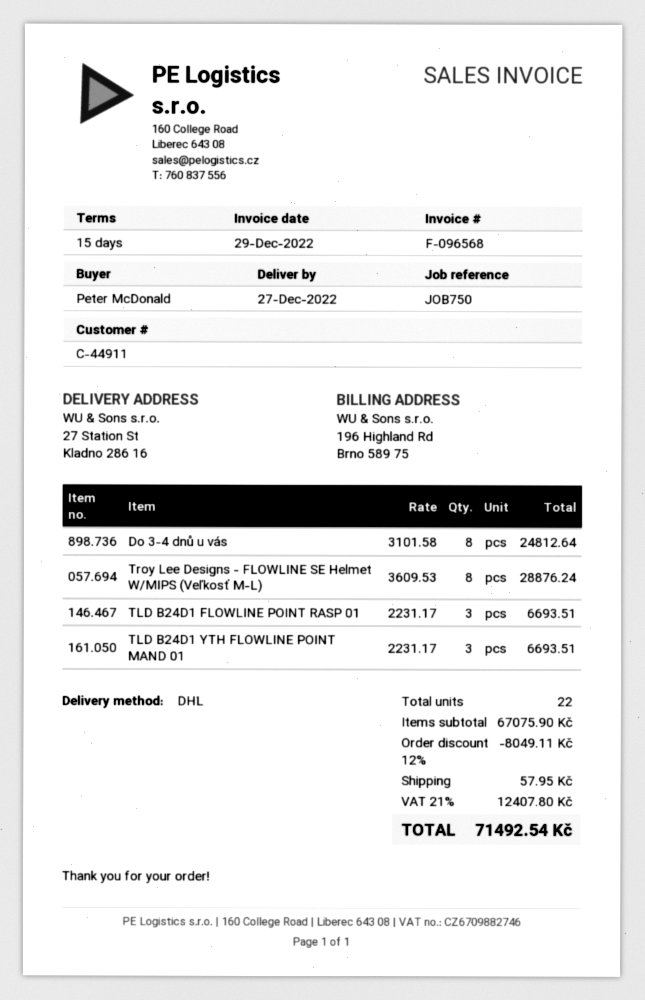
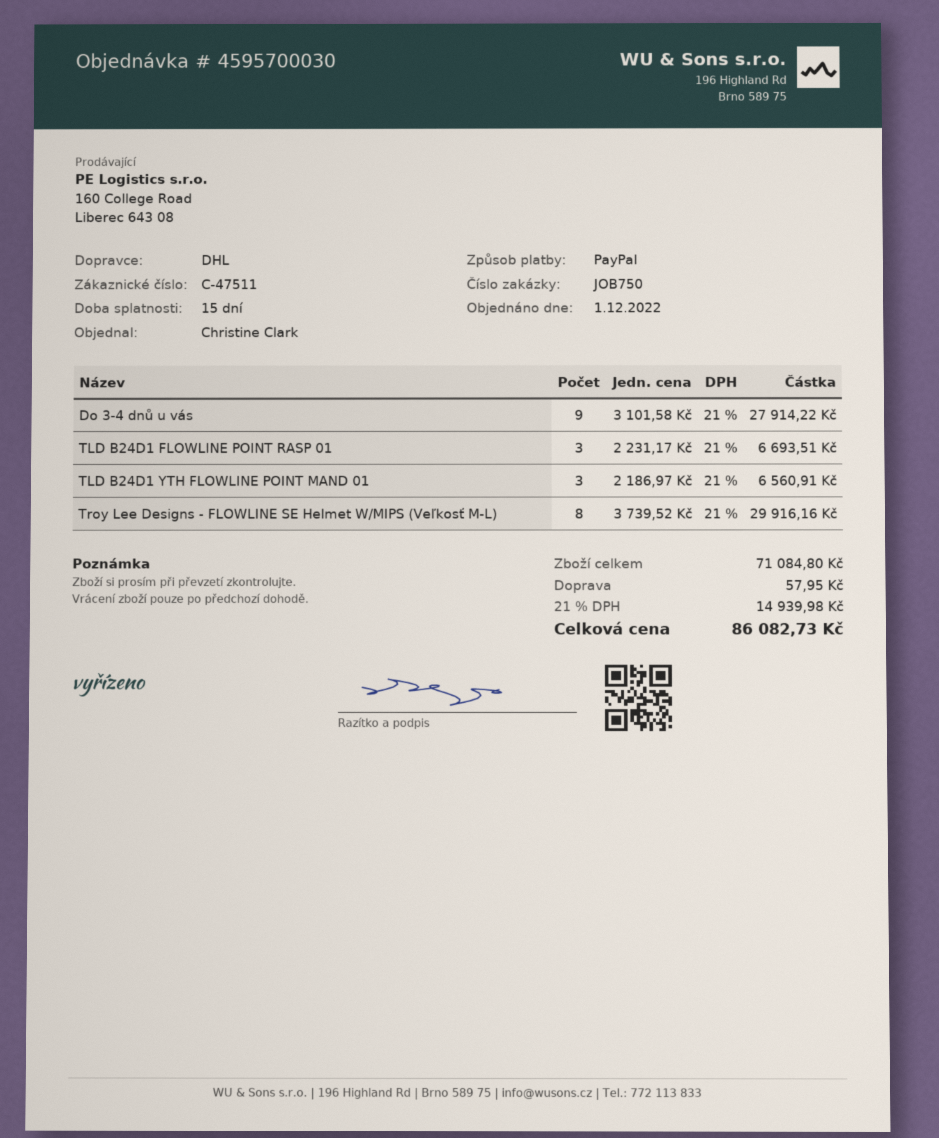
customer number: C-44911 -> C-47511
ordered by: Peter McDonald -> Christine Clark
Do 3-4 dnů u vás: 8 x 3101.58 = 24812.64 -> 9 x 3101.58 = 27914.22
Troy Lee Designs - FLOWLINE SE Helmet W/MIPS (Veľkosť M-L): 8 x 3609.53 = 28876.24 -> 8 x 3739.52 = 29916.16
TLD B24D1 YTH FLOWLINE POINT MAND 01: 3 x 2231.17 = 6693.51 -> 3 x 2186.97 = 6560.91
subtotal: 67075.90 -> 71084.80
discount: 12% = 8049.11 -> none
tax: 21% = 12407.80 -> 21% = 14939.98
total: 71492.54 -> 86082.73

